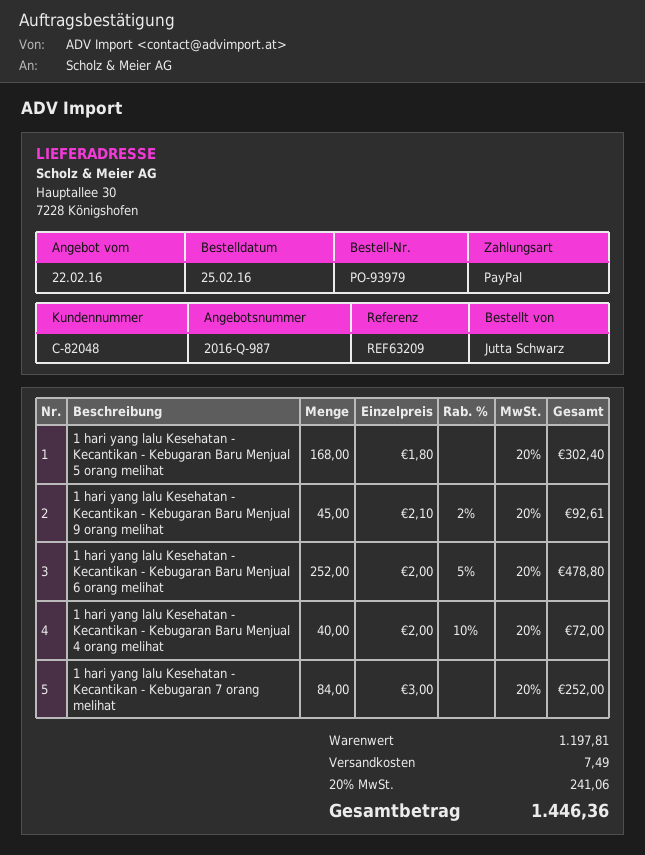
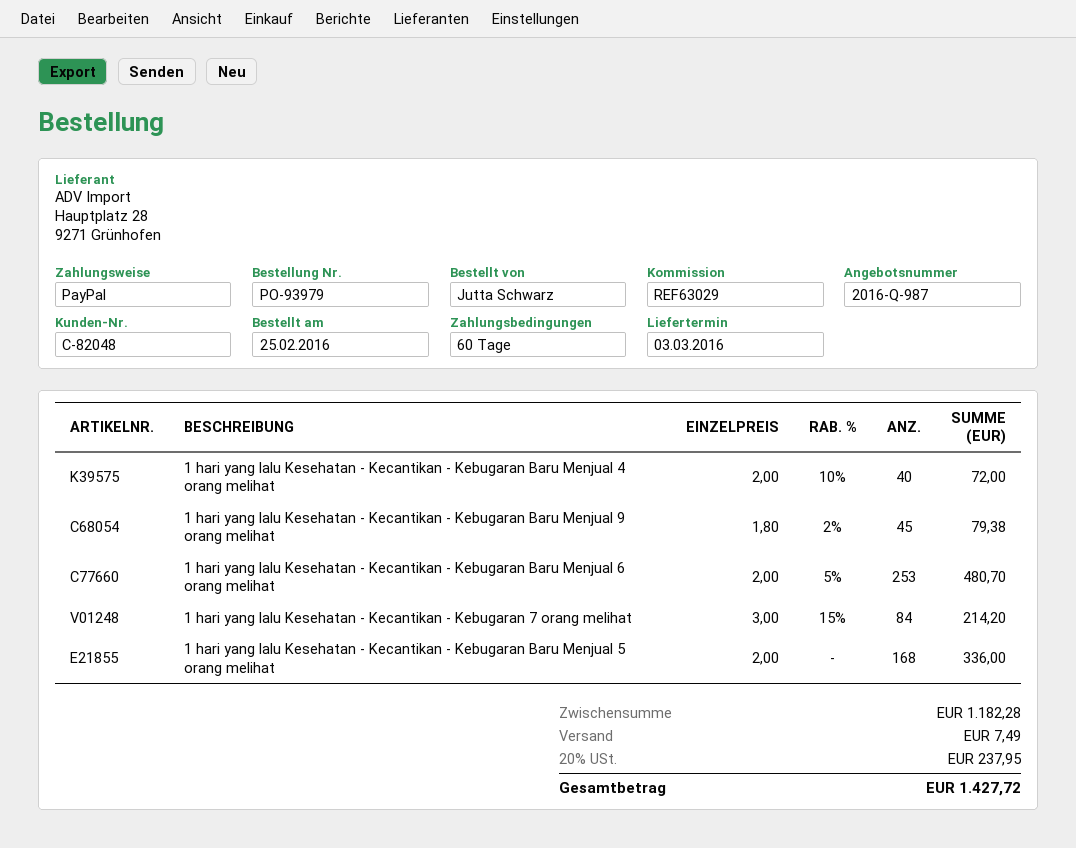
reference: REF63209 -> REF63029
1 hari yang lalu Kesehatan - Kecantikan - Kebugaran Baru Menjual 5 orang melihat: 168 x 1.80 = 302.40 -> 168 x 2.00 = 336.00
1 hari yang lalu Kesehatan - Kecantikan - Kebugaran Baru Menjual 9 orang melihat: 45 x 2.10 - 2% = 92.61 -> 45 x 1.80 - 2% = 79.38
1 hari yang lalu Kesehatan - Kecantikan - Kebugaran Baru Menjual 6 orang melihat: 252 x 2.00 - 5% = 478.80 -> 253 x 2.00 - 5% = 480.70
1 hari yang lalu Kesehatan - Kecantikan - Kebugaran 7 orang melihat: 84 x 3.00 = 252.00 -> 84 x 3.00 - 15% = 214.20
subtotal: 1197.81 -> 1182.28
tax: 20% = 241.06 -> 20% = 237.95
total: 1446.36 -> 1427.72

